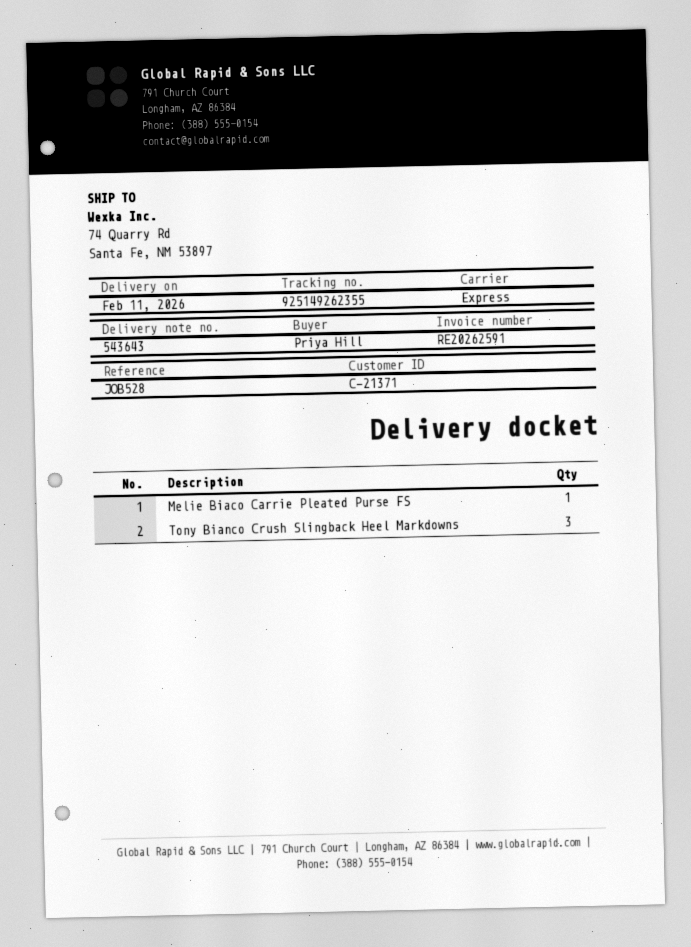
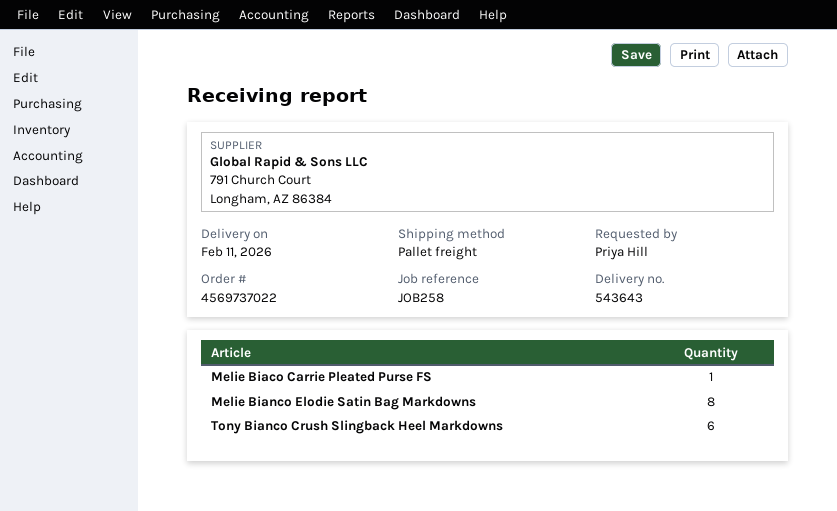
reference: JOB528 -> JOB258
shipping method: express -> pallet freight
Tony Bianco Crush Slingback Heel Markdowns: 3 -> 6
Melie Bianco Elodie Satin Bag Markdowns: none -> 8

